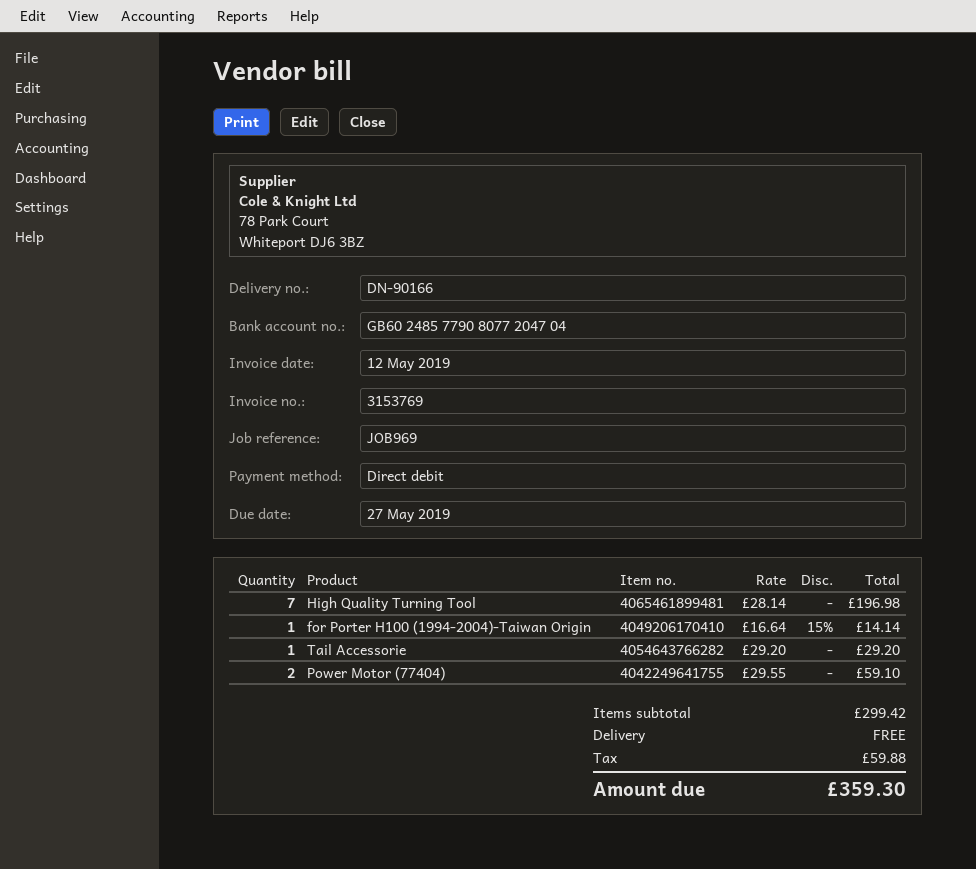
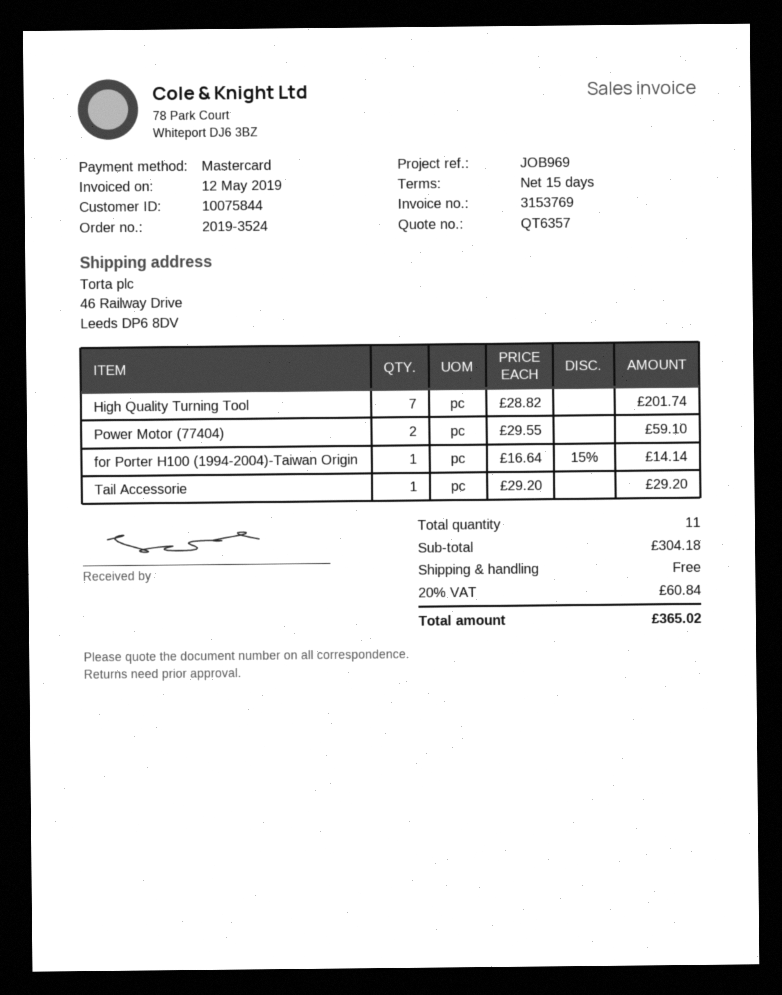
payment method: direct debit -> Mastercard
High Quality Turning Tool: 7 x 28.14 = 196.98 -> 7 x 28.82 = 201.74
subtotal: 299.42 -> 304.18
tax: 59.88 -> 60.84
total: 359.30 -> 365.02

